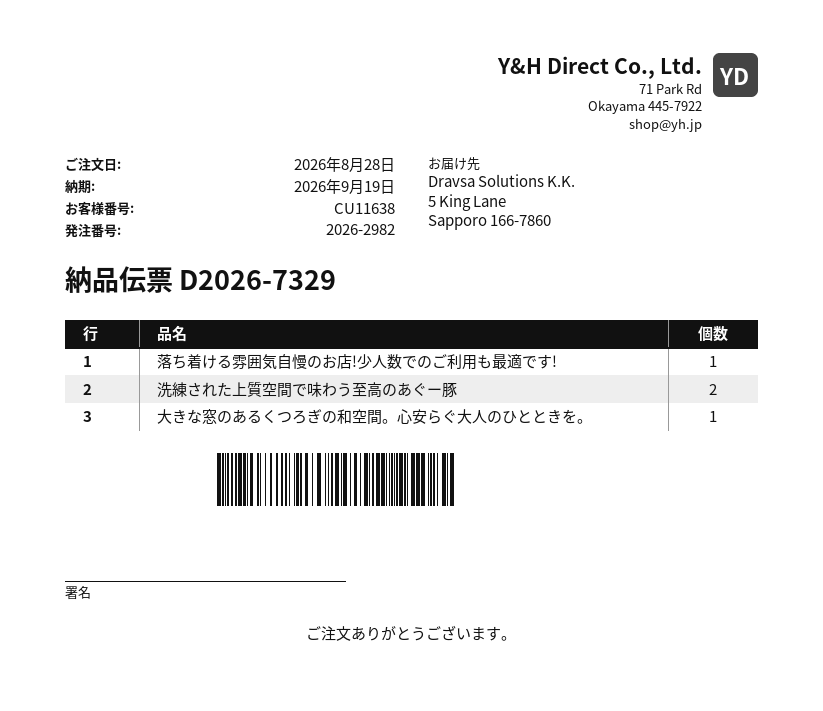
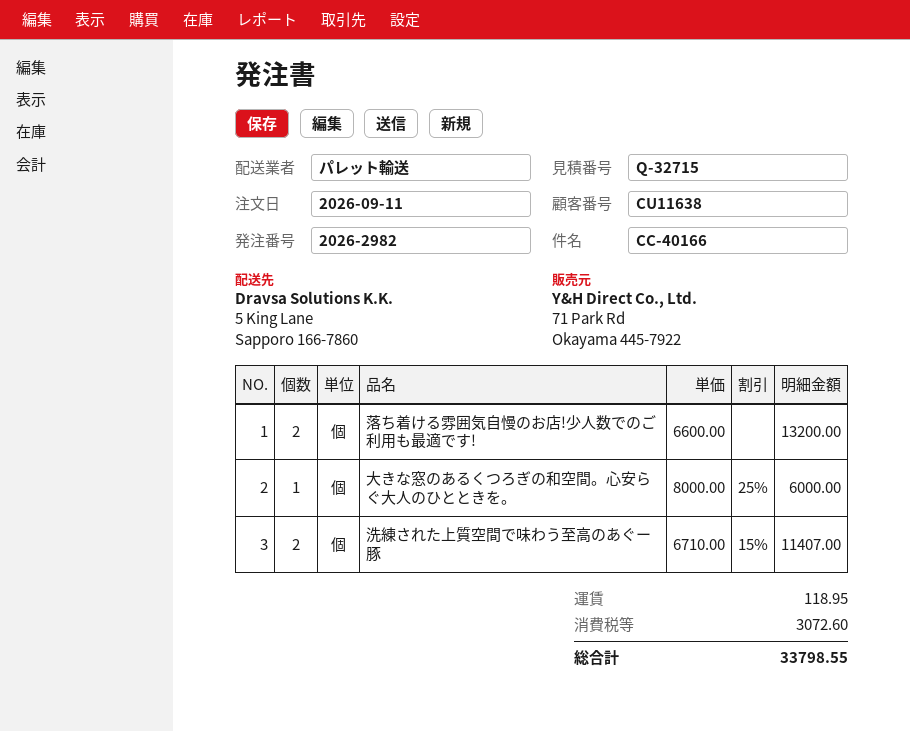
order date: 2026-08-28 -> 2026-09-11
落ち着ける雰囲気自慢のお店!少人数でのご利用も最適です!: 1 -> 2

